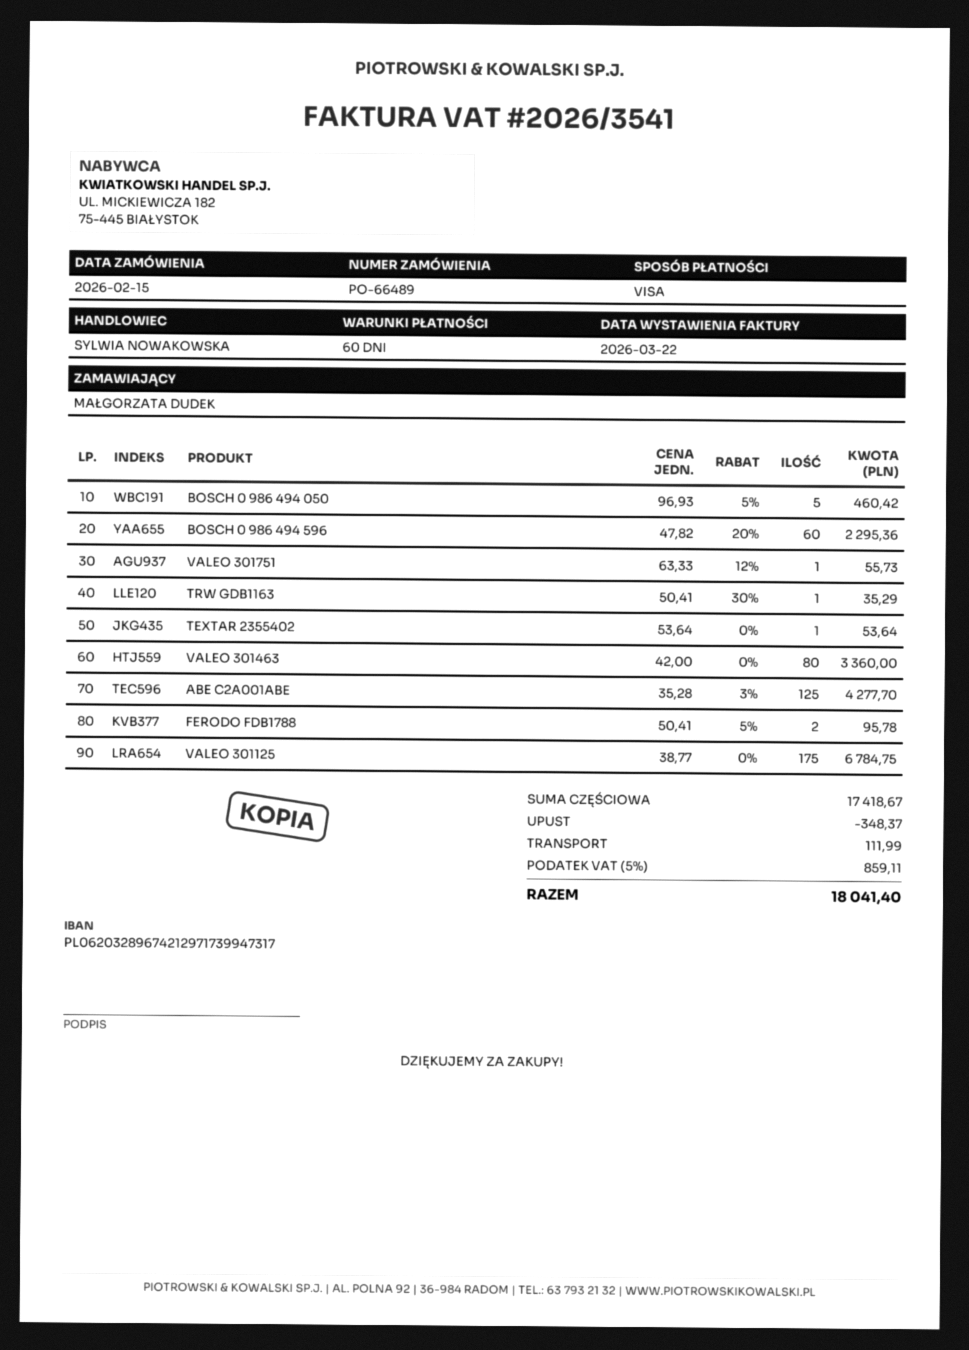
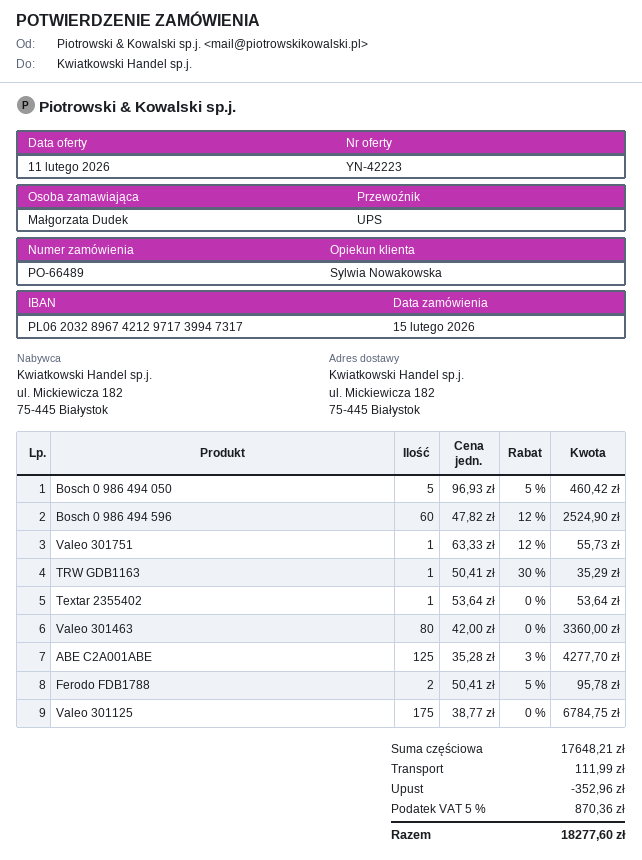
BOSCH 0 986 494 596: 60 x 47.82 - 20% = 2295.36 -> 60 x 47.82 - 12% = 2524.90
subtotal: 17418.67 -> 17648.21
discount: 348.37 -> 352.96
tax: 5% = 859.11 -> 5% = 870.36
total: 18041.40 -> 18277.60

